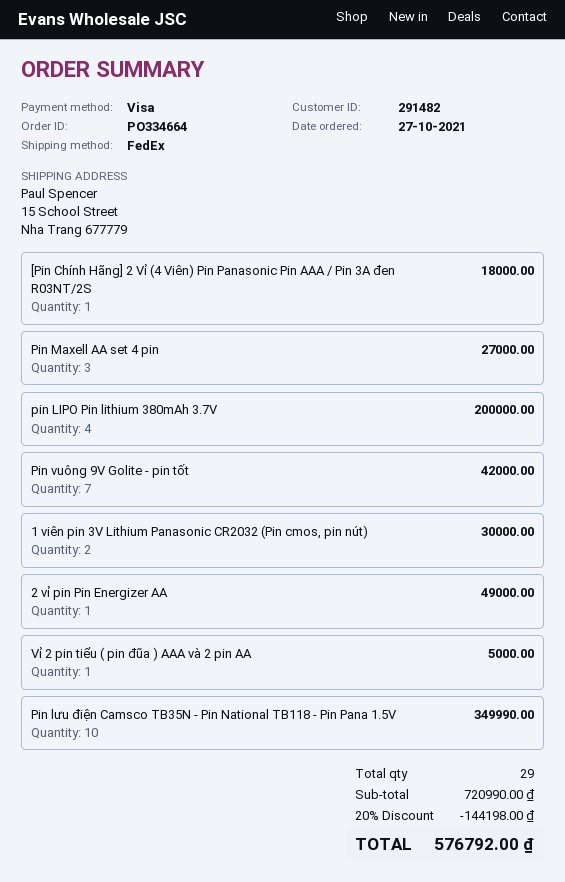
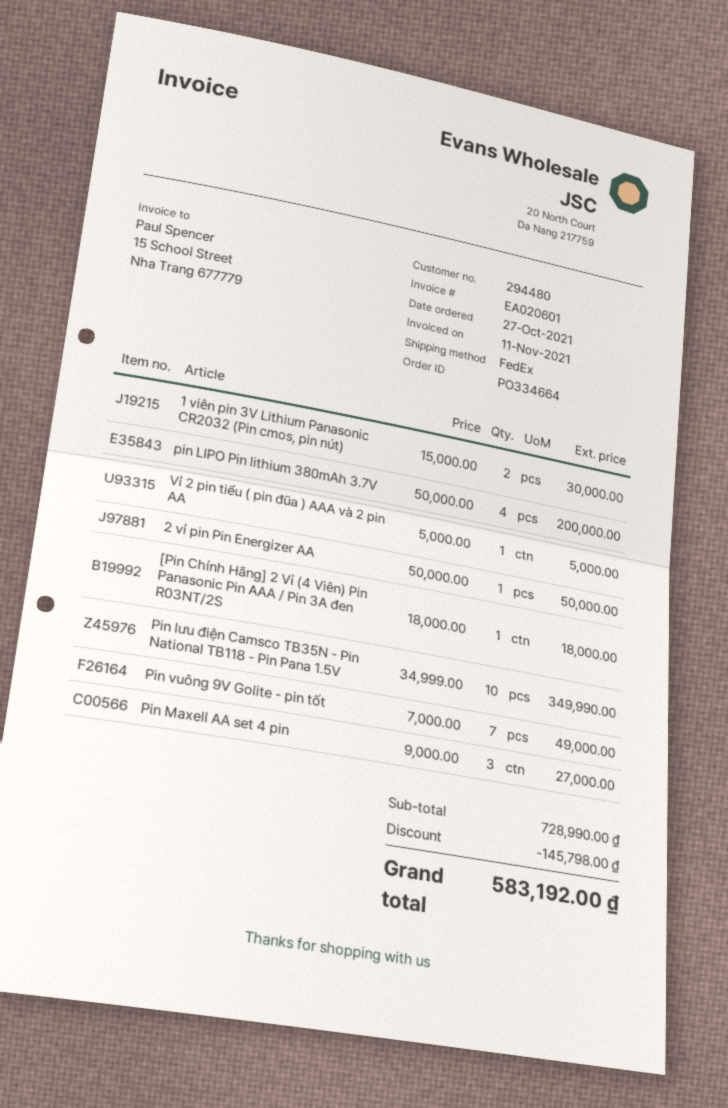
customer number: 291482 -> 294480
Pin vuông 9V Golite - pin tốt: 7 for 42000.00 -> 7 for 49000.00
2 vỉ pin Pin Energizer AA: 1 for 49000.00 -> 1 for 50000.00
subtotal: 720990.00 -> 728990.00
discount: 144198.00 -> 145798.00
total: 576792.00 -> 583192.00

